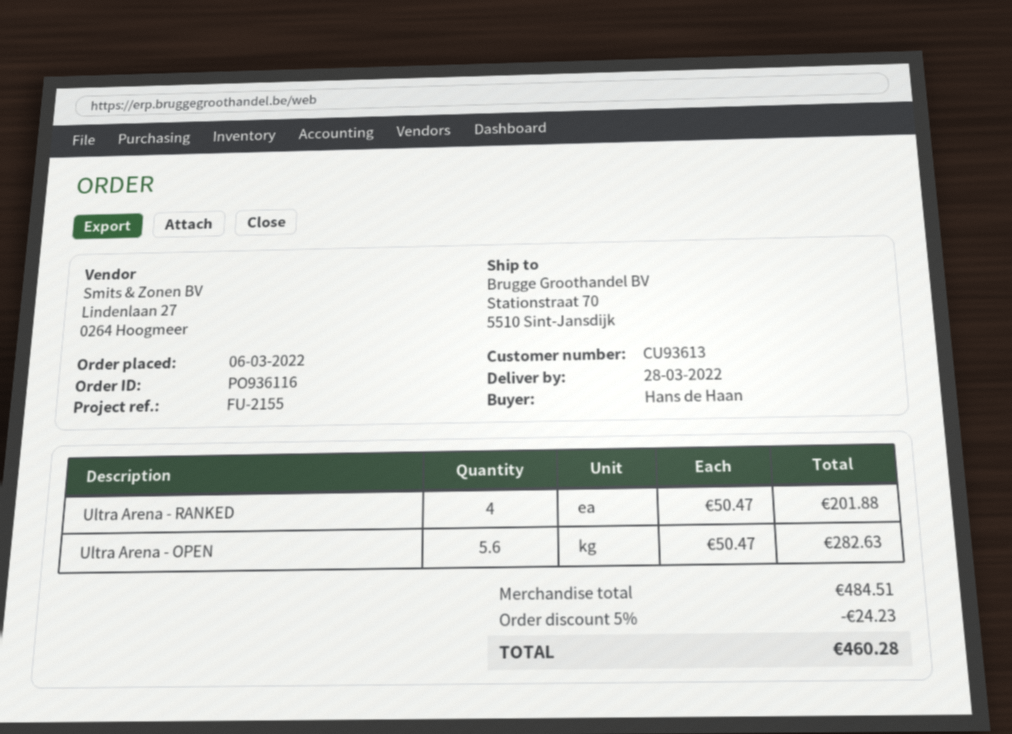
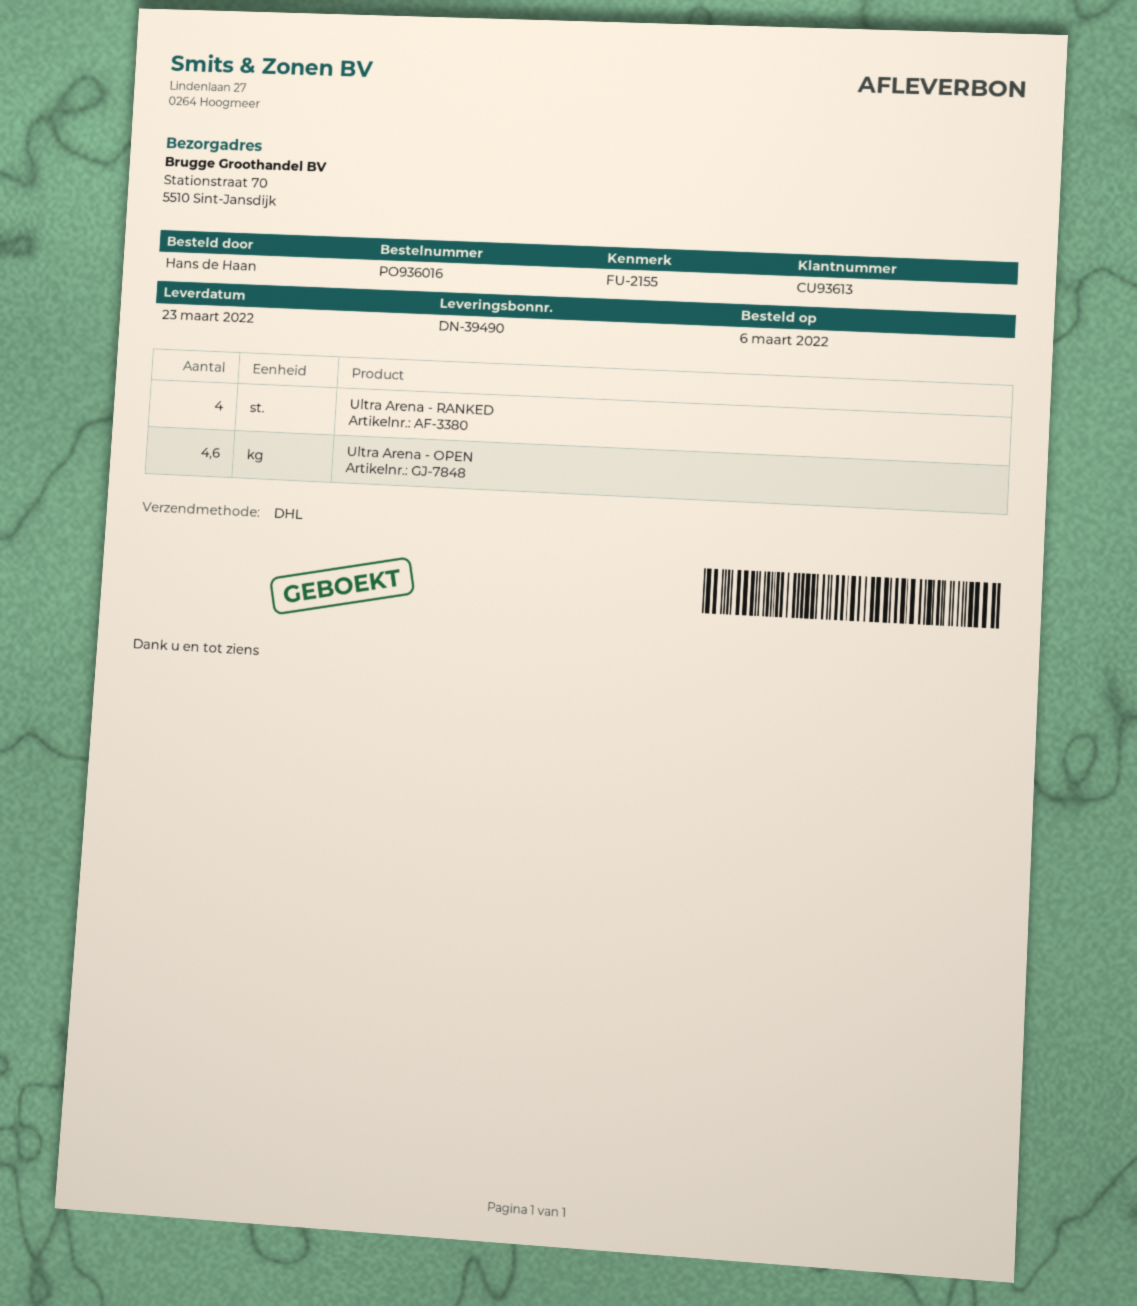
order number: PO936116 -> PO936016
delivery date: 2022-03-28 -> 2022-03-23
Ultra Arena - OPEN: 5.6 -> 4.6

